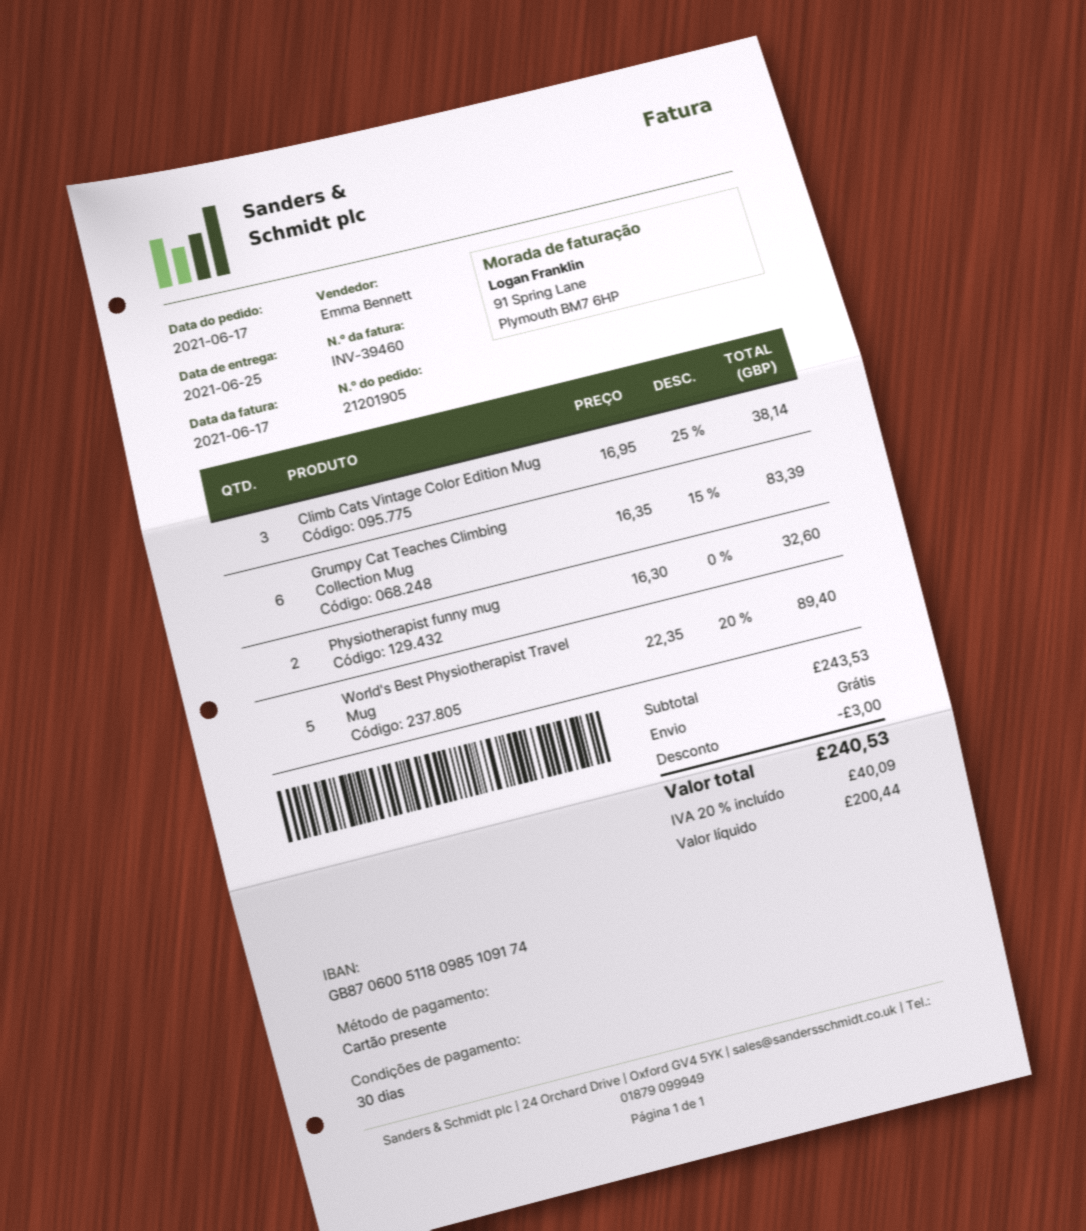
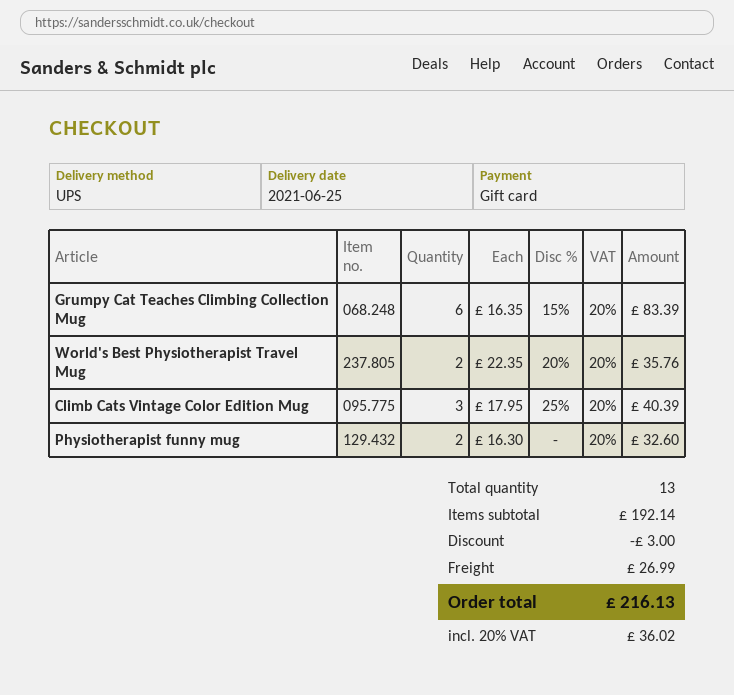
Climb Cats Vintage Color Edition Mug: 3 x 16.95 - 25% = 38.14 -> 3 x 17.95 - 25% = 40.39
World's Best Physiotherapist Travel Mug: 5 x 22.35 - 20% = 89.40 -> 2 x 22.35 - 20% = 35.76
subtotal: 243.53 -> 192.14
shipping: 0.00 -> 26.99
tax: 20% = 40.09 -> 20% = 36.02
total: 240.53 -> 216.13

